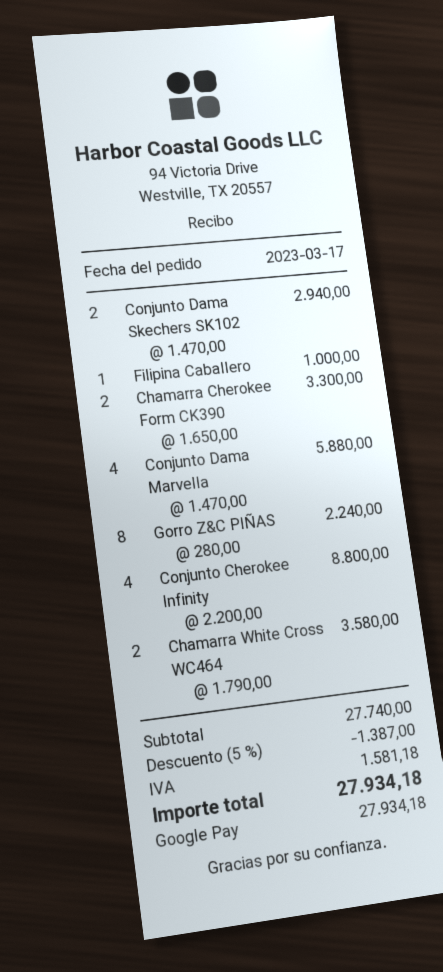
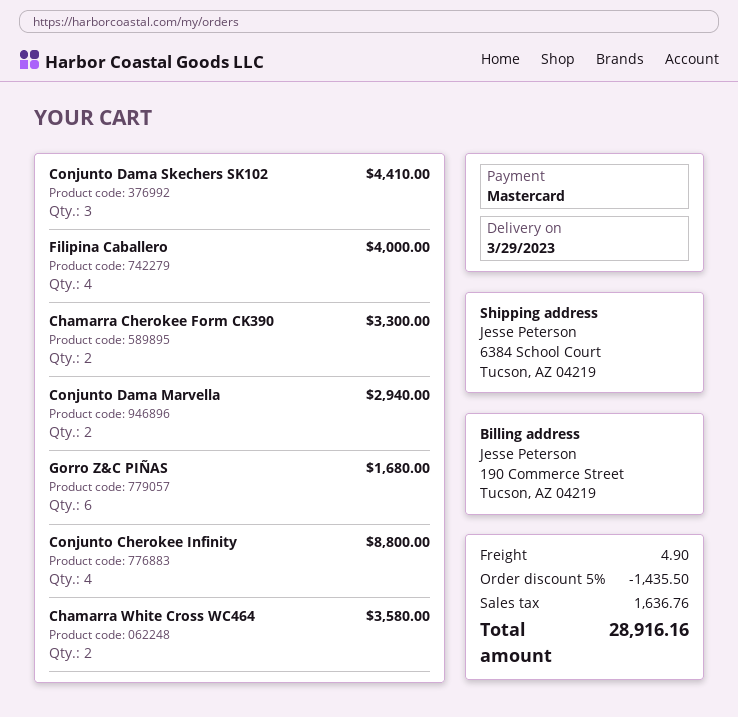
payment method: Google Pay -> Mastercard
Conjunto Dama Skechers SK102: 2 for 2940.00 -> 3 for 4410.00
Filipina Caballero: 1 for 1000.00 -> 4 for 4000.00
Conjunto Dama Marvella: 4 for 5880.00 -> 2 for 2940.00
Gorro Z&C PIÑAS: 8 for 2240.00 -> 6 for 1680.00
discount: 5% = 1387.00 -> 5% = 1435.50
shipping: none -> 4.90
tax: 1581.18 -> 1636.76
total: 27934.18 -> 28916.16

